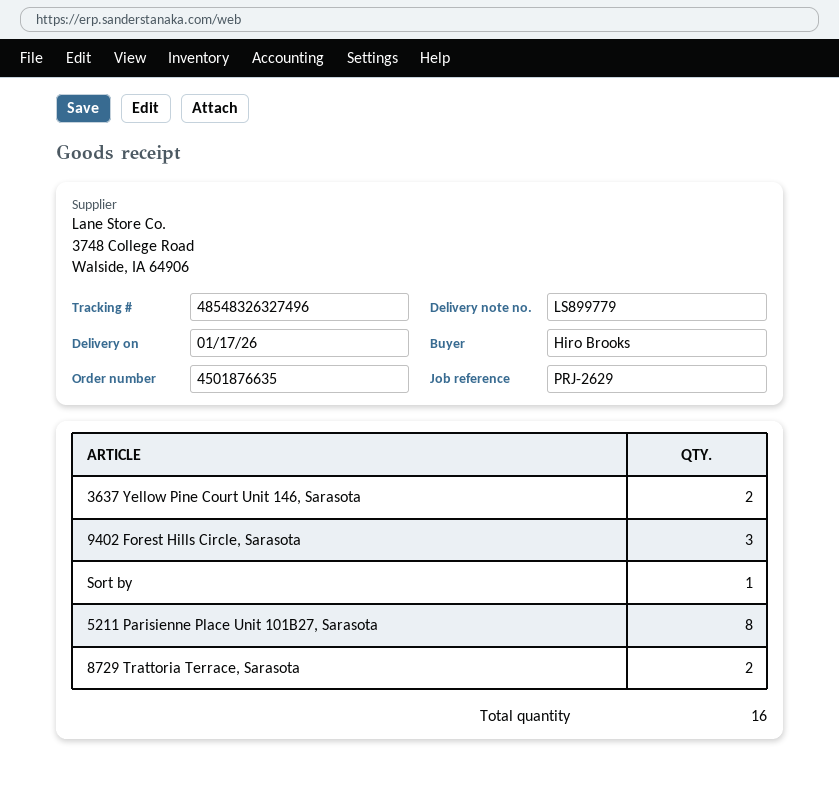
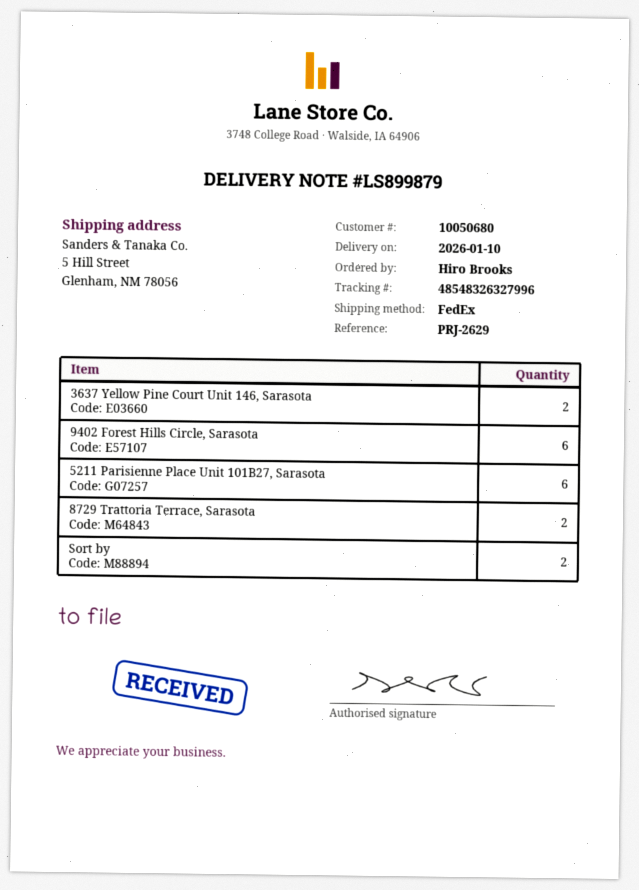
delivery note number: LS899779 -> LS899879
delivery date: 2026-01-17 -> 2026-01-10
tracking number: 48548326327496 -> 48548326327996
9402 Forest Hills Circle, Sarasota: 3 -> 6
Sort by: 1 -> 2
5211 Parisienne Place Unit 101B27, Sarasota: 8 -> 6

